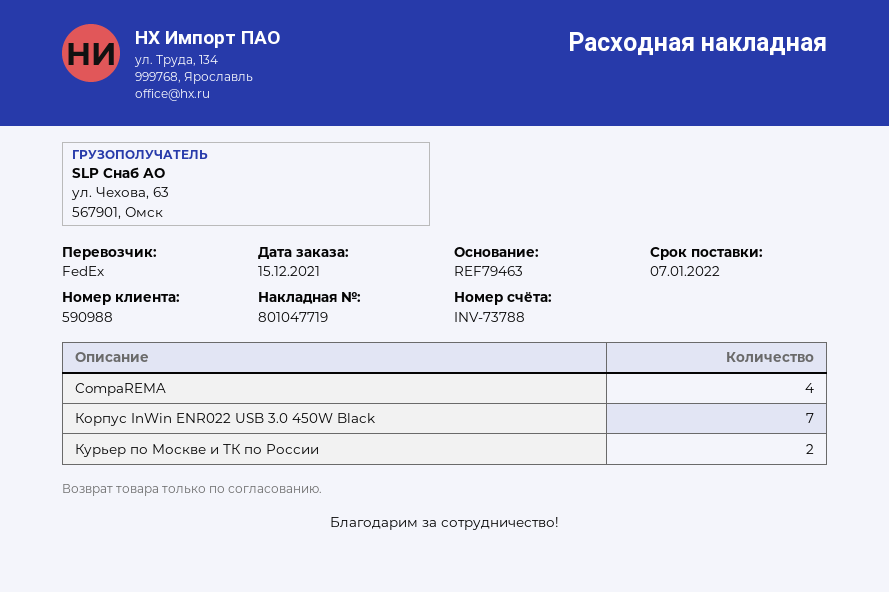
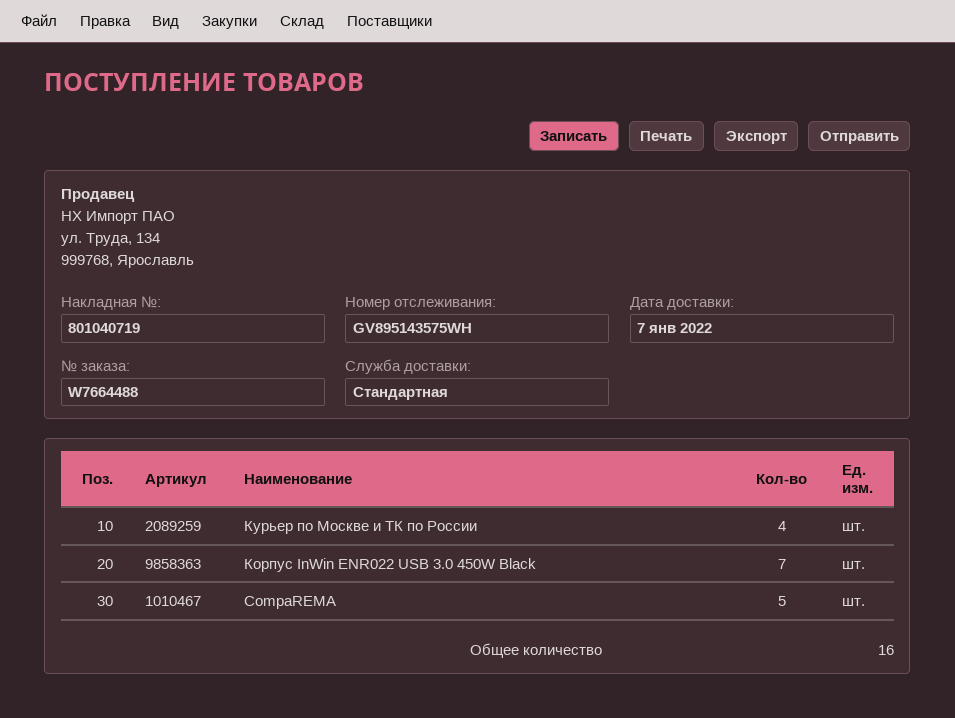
delivery note number: 801047719 -> 801040719
shipping method: FedEx -> standard
CompaREMA: 4 -> 5
Курьер по Москве и ТК по России: 2 -> 4

